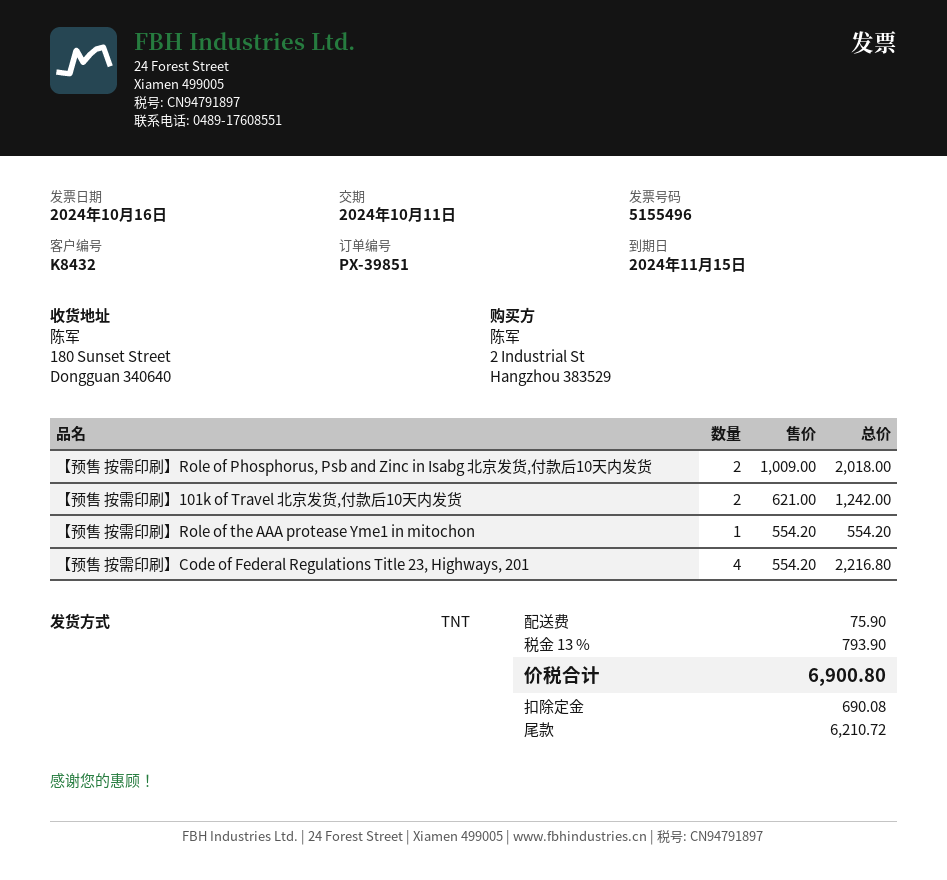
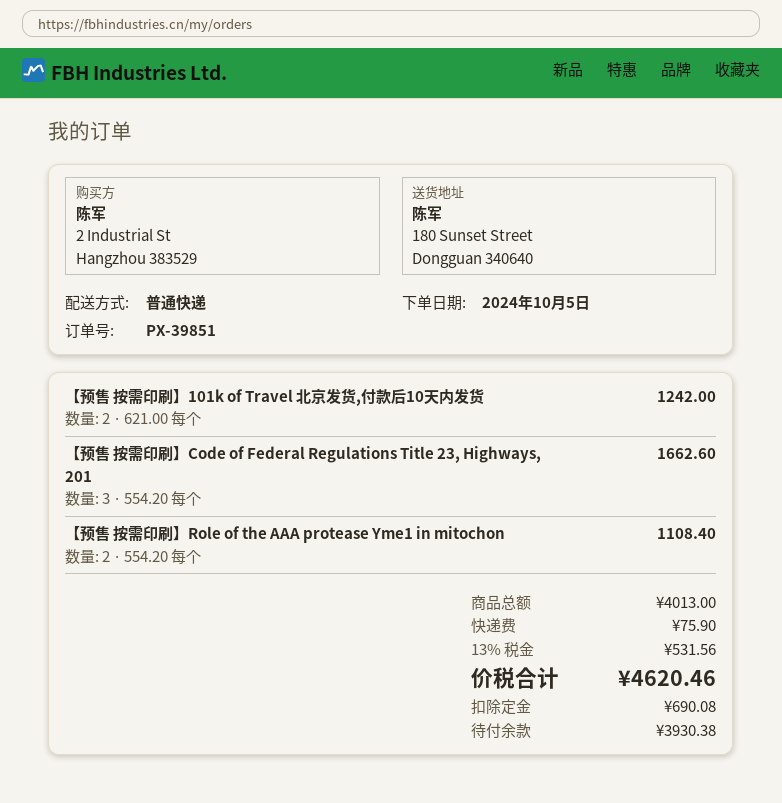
shipping method: TNT -> standard
【预售 按需印刷】Role of Phosphorus, Psb and Zinc in Isabg 北京发货,付款后10天内发货: 2 x 1009.00 = 2018.00 -> none
【预售 按需印刷】Role of the AAA protease Yme1 in mitochon: 1 x 554.20 = 554.20 -> 2 x 554.20 = 1108.40
【预售 按需印刷】Code of Federal Regulations Title 23, Highways, 201: 4 x 554.20 = 2216.80 -> 3 x 554.20 = 1662.60
tax: 13% = 793.90 -> 13% = 531.56
total: 6900.80 -> 4620.46
balance: 6210.72 -> 3930.38

